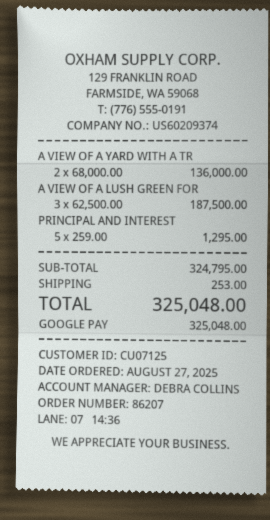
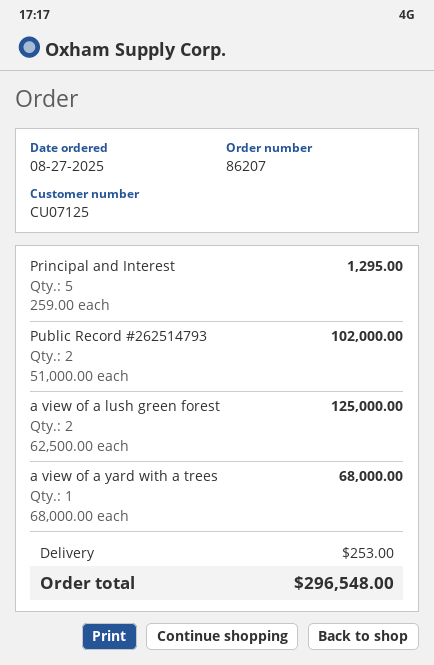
A VIEW OF A YARD WITH A TR: 2 x 68000.00 = 136000.00 -> 1 x 68000.00 = 68000.00
A VIEW OF A LUSH GREEN FOR: 3 x 62500.00 = 187500.00 -> 2 x 62500.00 = 125000.00
Public Record #262514793: none -> 2 x 51000.00 = 102000.00
total: 325048.00 -> 296548.00

